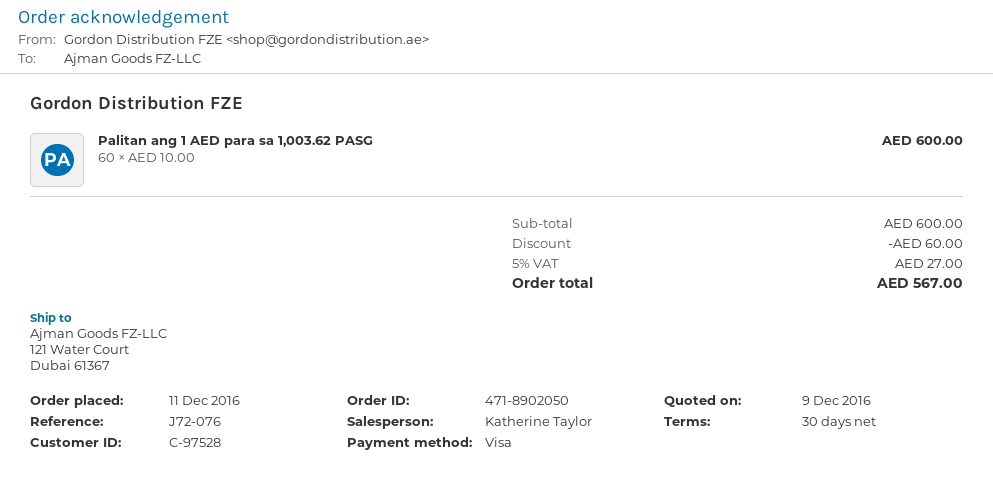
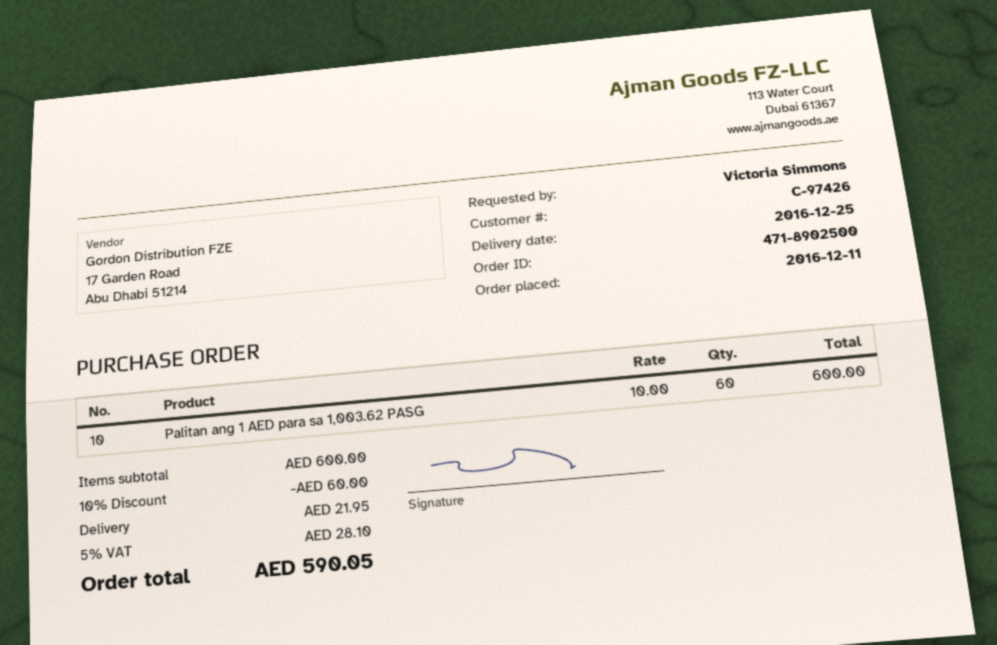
order number: 471-8902050 -> 471-8902500
customer number: C-97528 -> C-97426
shipping: none -> 21.95
tax: 5% = 27.00 -> 5% = 28.10
total: 567.00 -> 590.05

